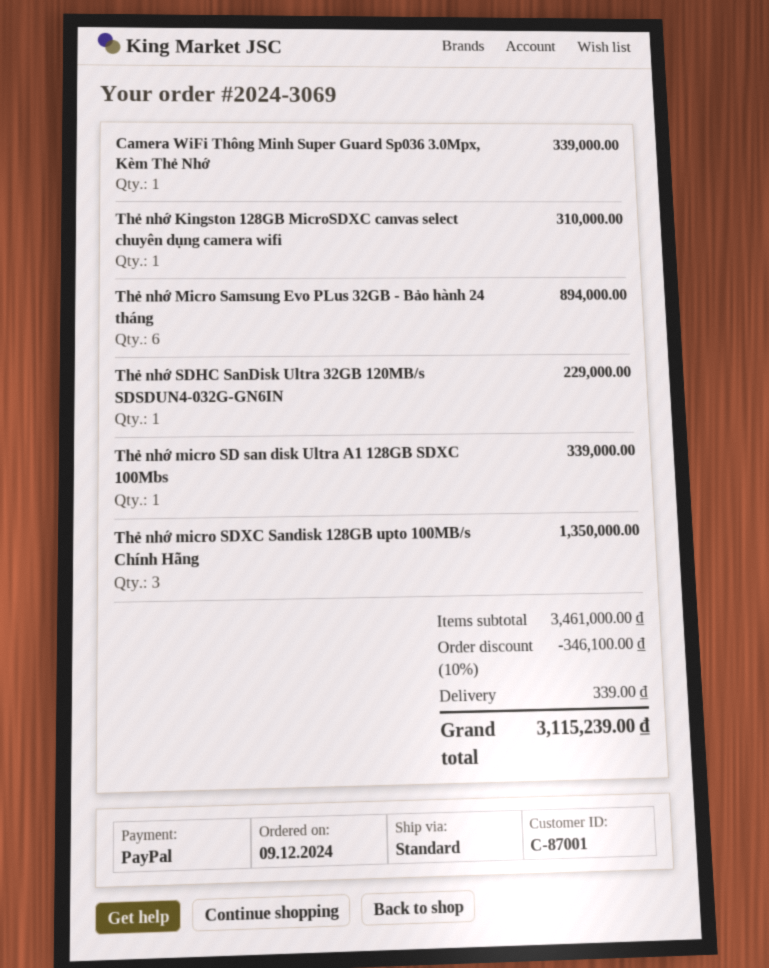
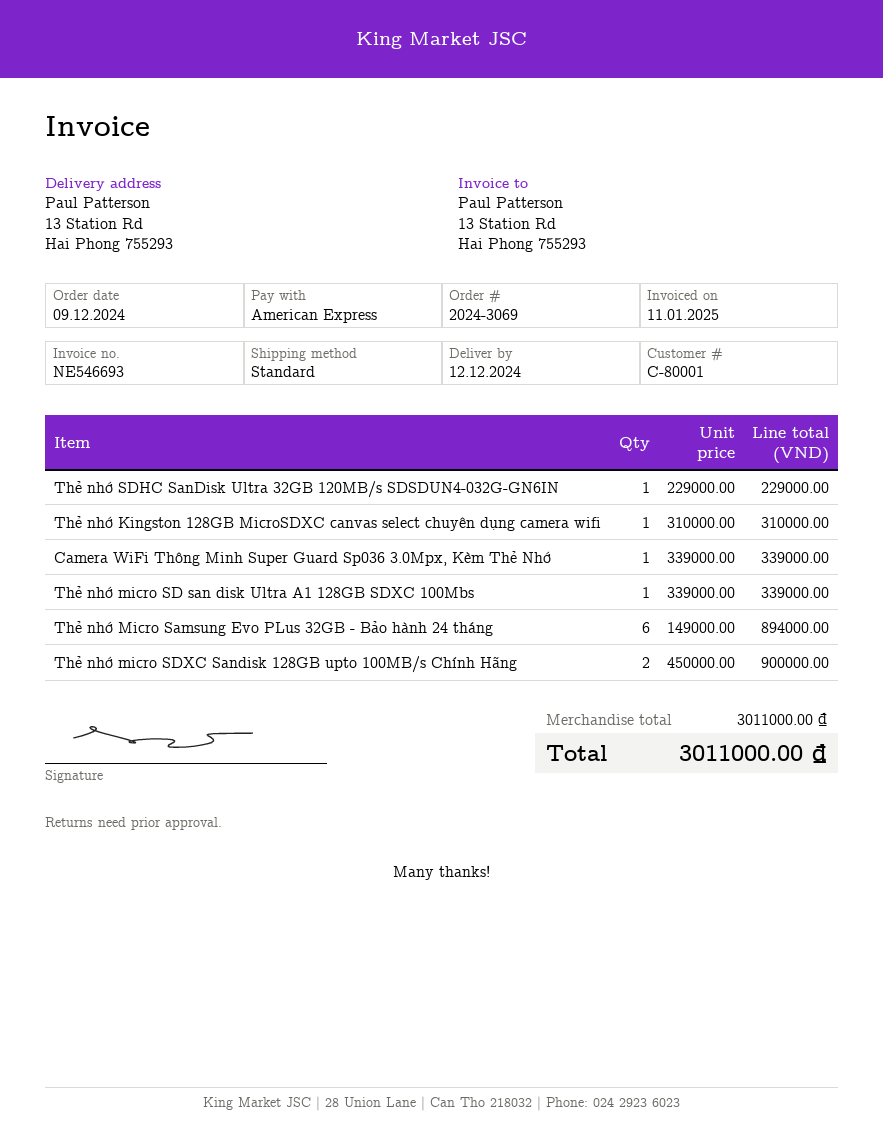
customer number: C-87001 -> C-80001
payment method: PayPal -> American Express
Thẻ nhớ micro SDXC Sandisk 128GB upto 100MB/s Chính Hãng: 3 for 1350000.00 -> 2 for 900000.00
subtotal: 3461000.00 -> 3011000.00
discount: 10% = 346100.00 -> none
shipping: 339.00 -> none
total: 3115239.00 -> 3011000.00

